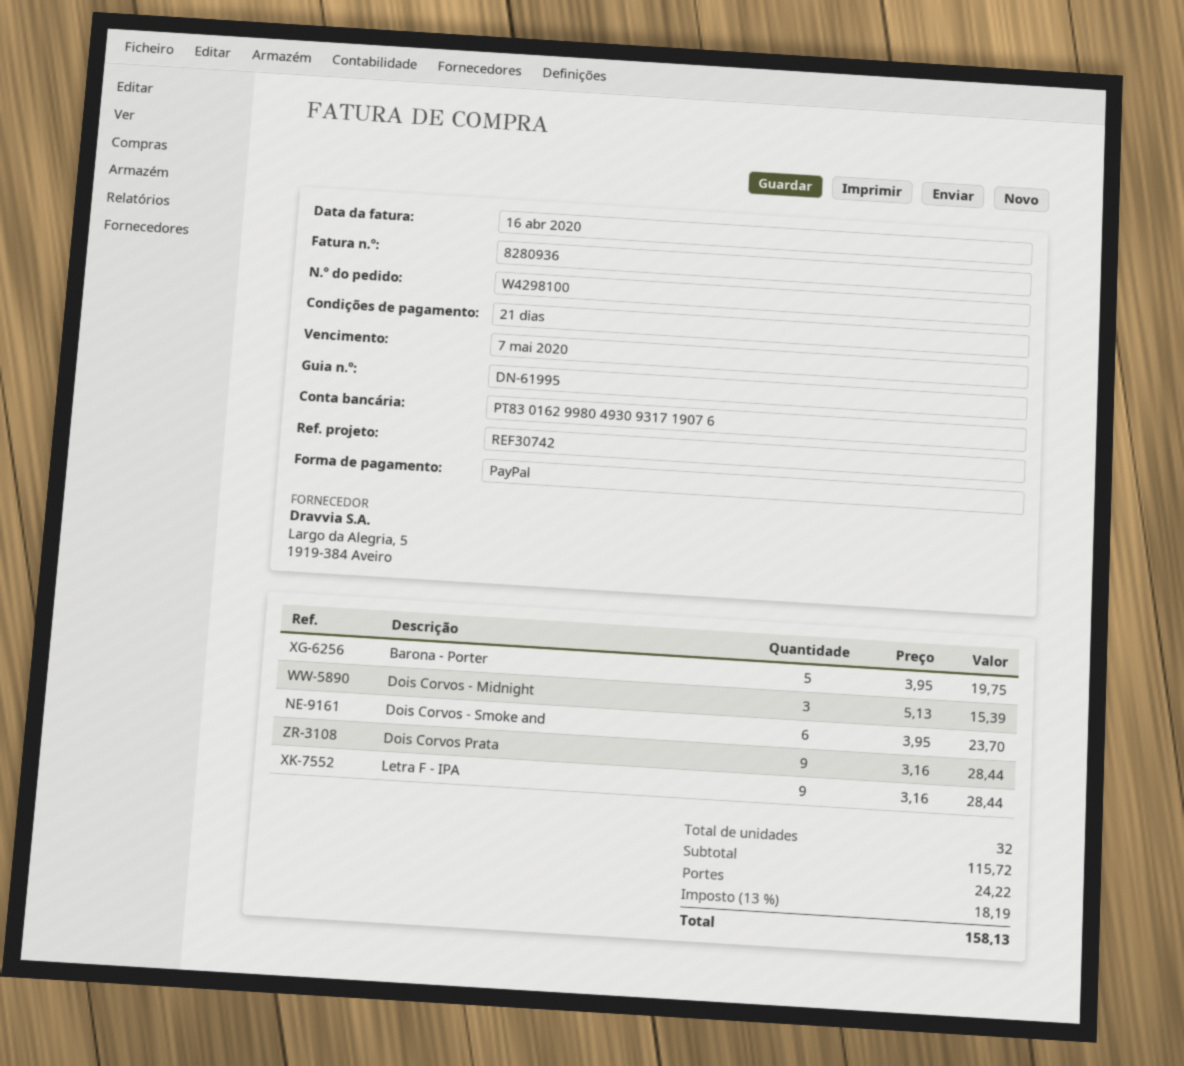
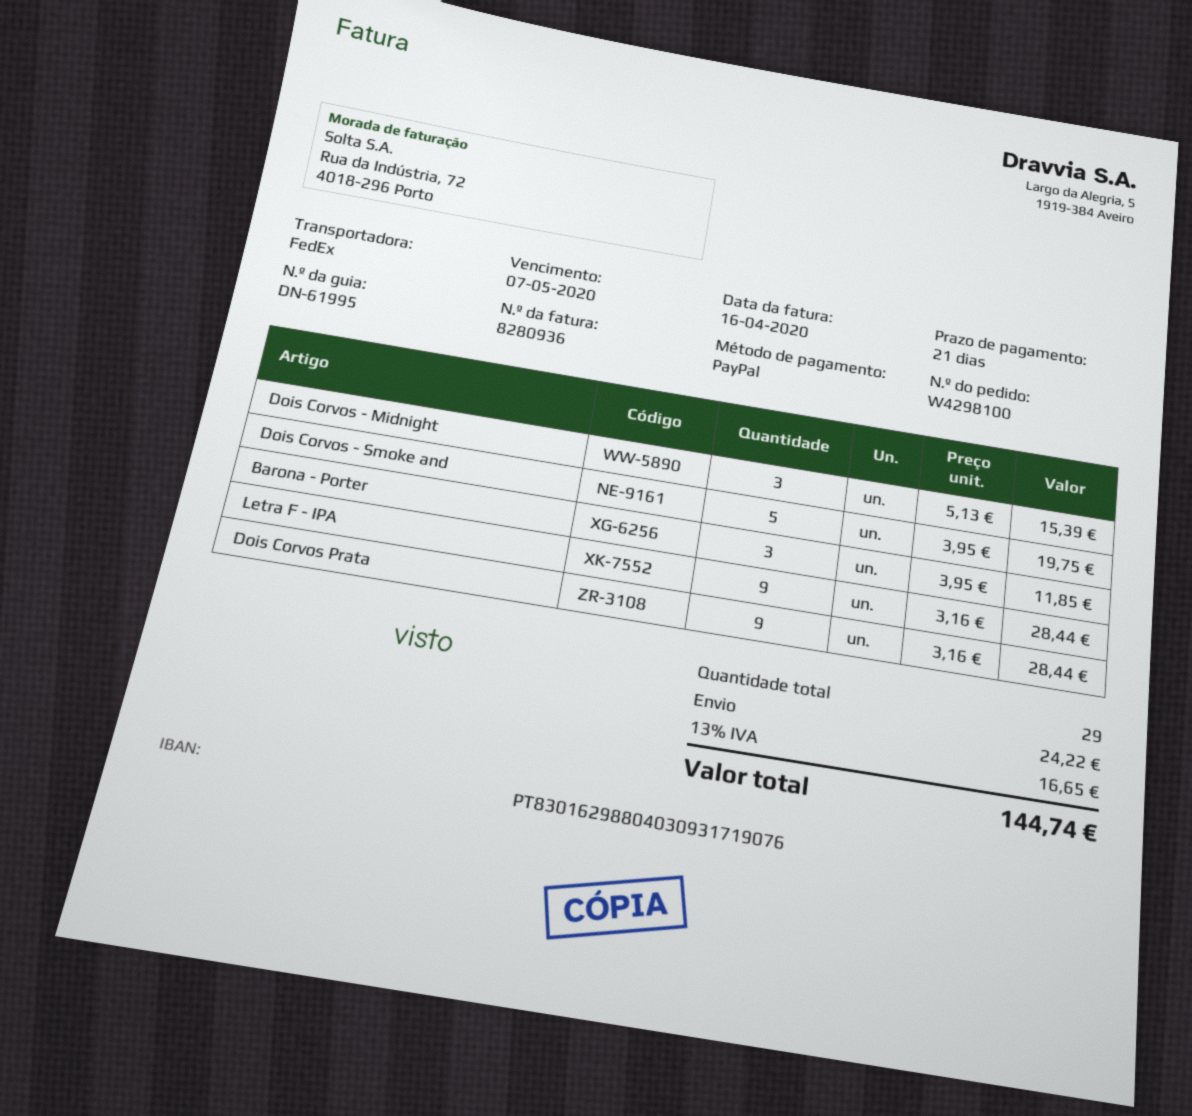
bank account: PT83016299804930931719076 -> PT83016298804030931719076
Barona - Porter: 5 x 3.95 = 19.75 -> 3 x 3.95 = 11.85
Dois Corvos - Smoke and: 6 x 3.95 = 23.70 -> 5 x 3.95 = 19.75
total quantity: 32 -> 29
tax: 13% = 18.19 -> 13% = 16.65
total: 158.13 -> 144.74

